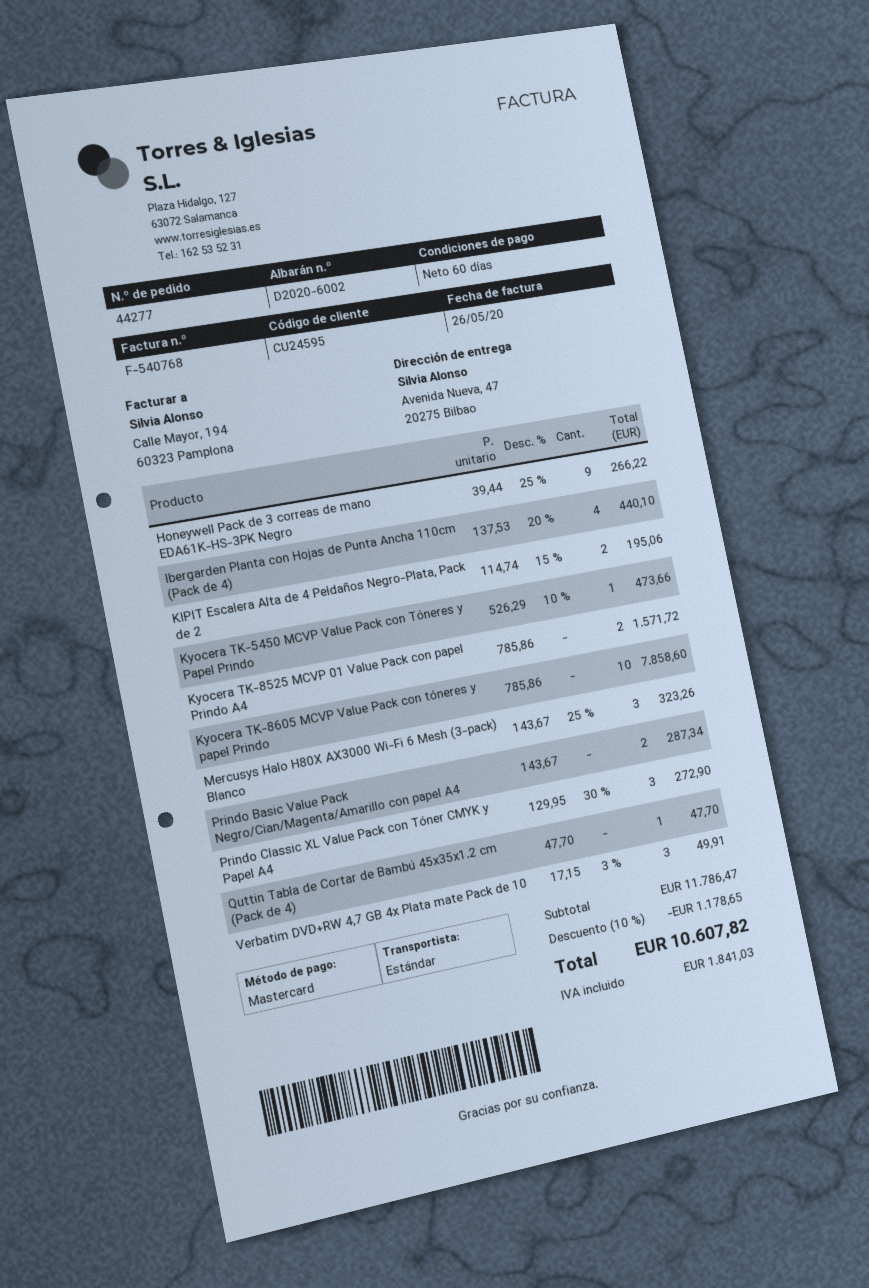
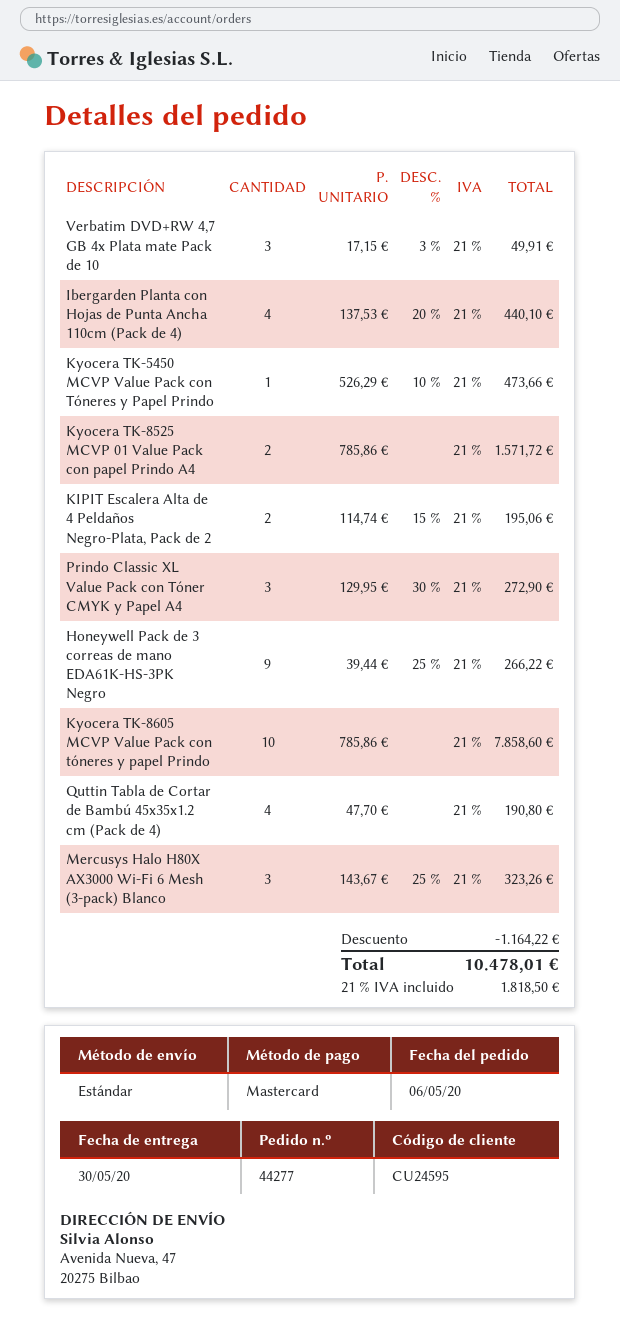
Prindo Basic Value Pack Negro/Cian/Magenta/Amarillo con papel A4: 2 x 143.67 = 287.34 -> none
Quttin Tabla de Cortar de Bambú 45x35x1.2 cm (Pack de 4): 1 x 47.70 = 47.70 -> 4 x 47.70 = 190.80
discount: 1178.65 -> 1164.22
tax: 1841.03 -> 1818.50
total: 10607.82 -> 10478.01

